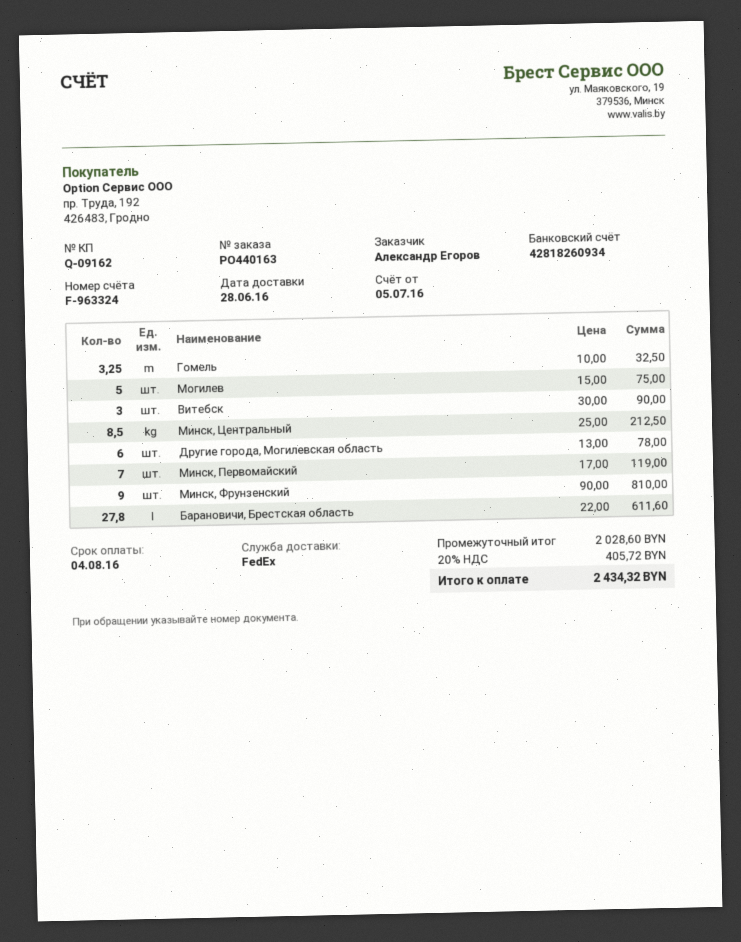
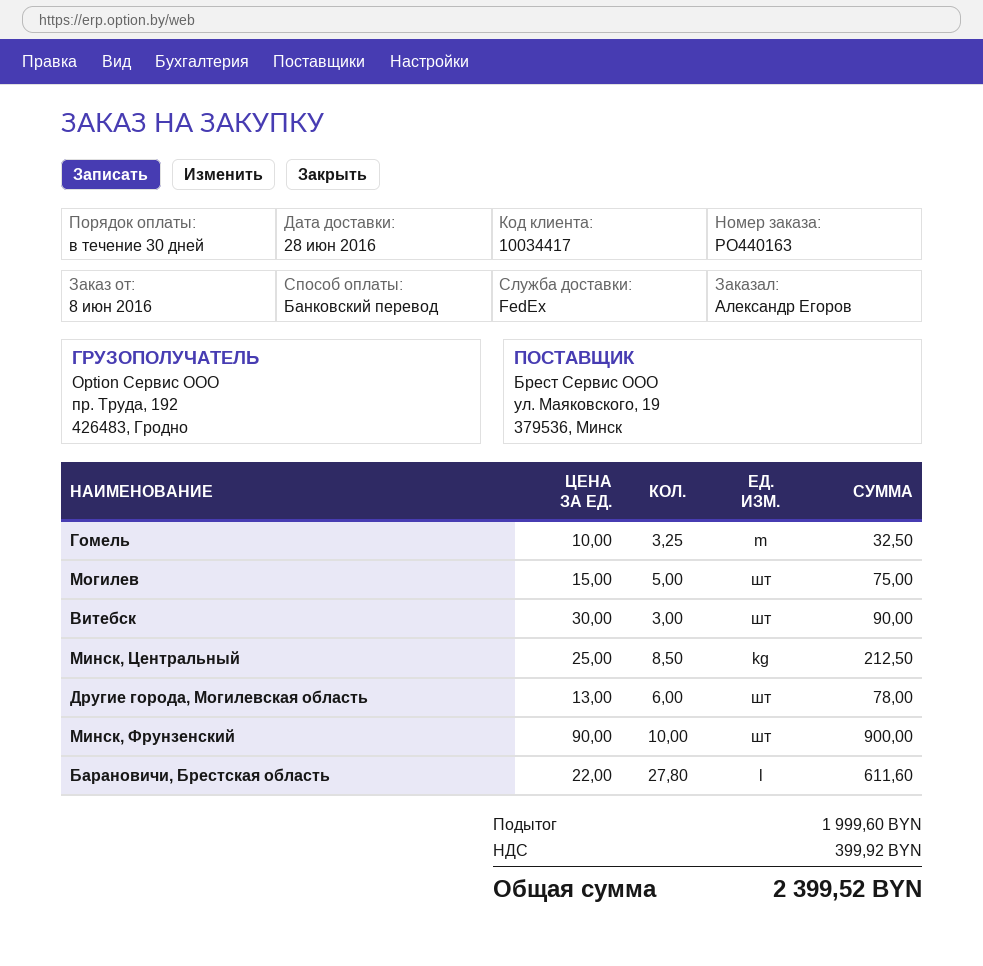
Минск, Первомайский: 7 x 17.00 = 119.00 -> none
Минск, Фрунзенский: 9 x 90.00 = 810.00 -> 10 x 90.00 = 900.00
subtotal: 2028.60 -> 1999.60
tax: 405.72 -> 399.92
total: 2434.32 -> 2399.52

